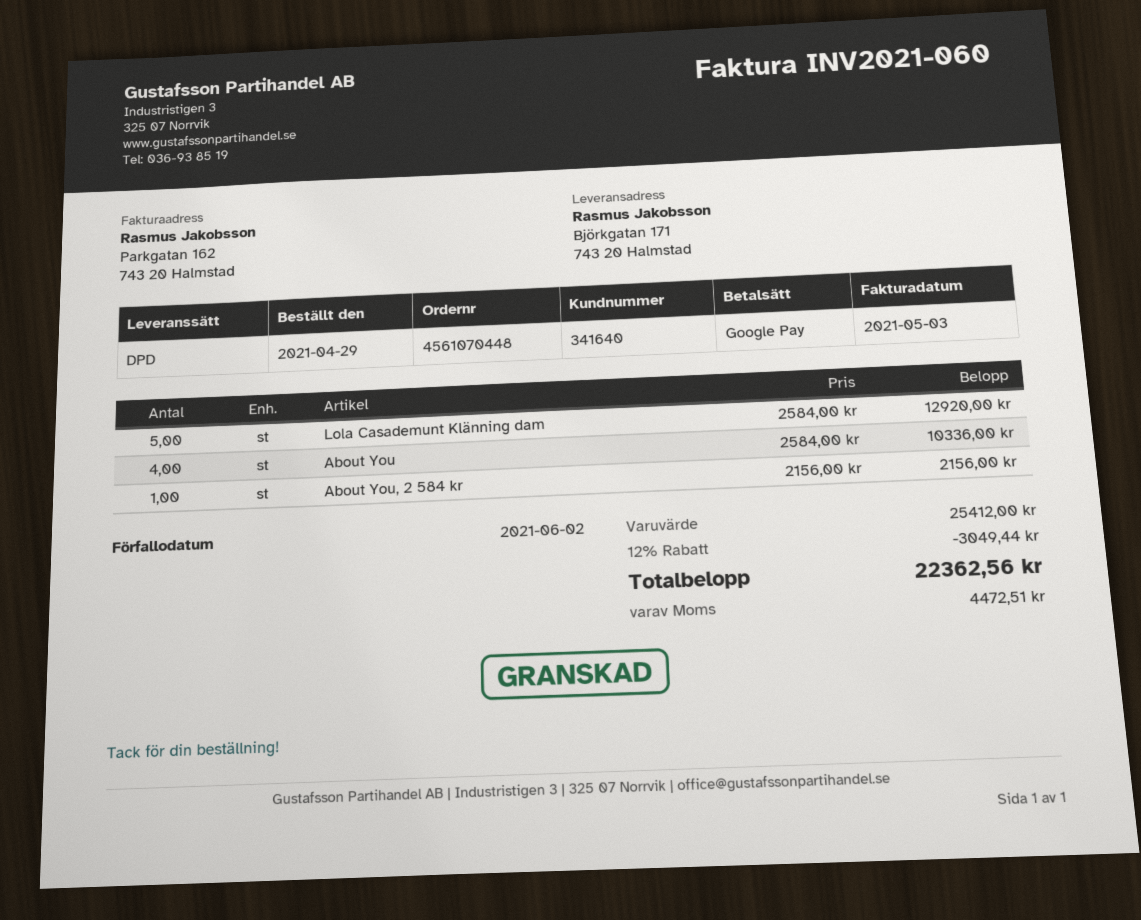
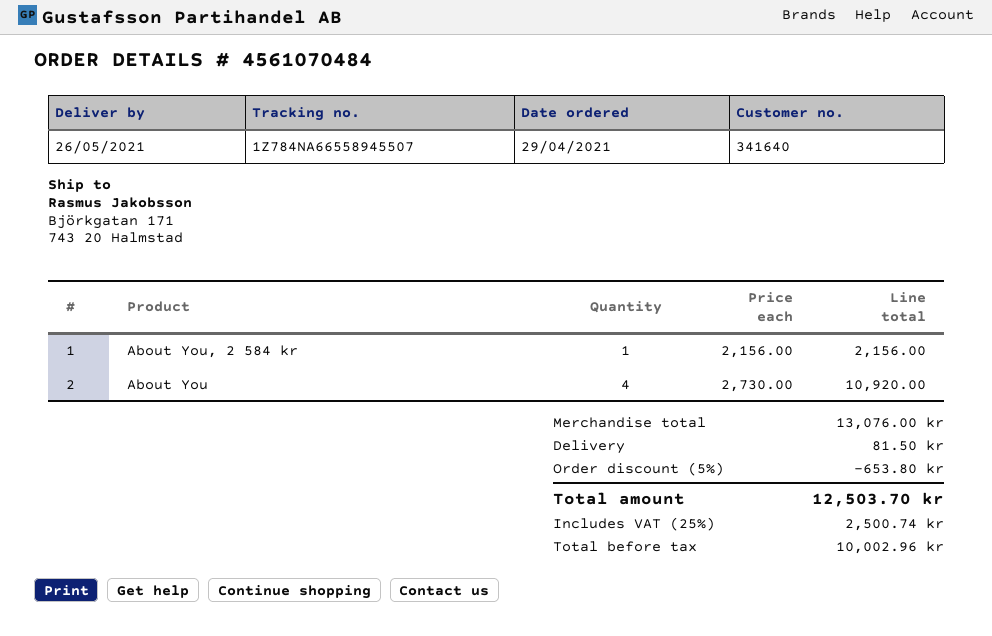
order number: 4561070448 -> 4561070484
Lola Casademunt Klänning dam: 5 x 2584.00 = 12920.00 -> none
About You: 4 x 2584.00 = 10336.00 -> 4 x 2730.00 = 10920.00
subtotal: 25412.00 -> 13076.00
discount: 12% = 3049.44 -> 5% = 653.80
shipping: none -> 81.50
tax: 4472.51 -> 2500.74
total: 22362.56 -> 12503.70

